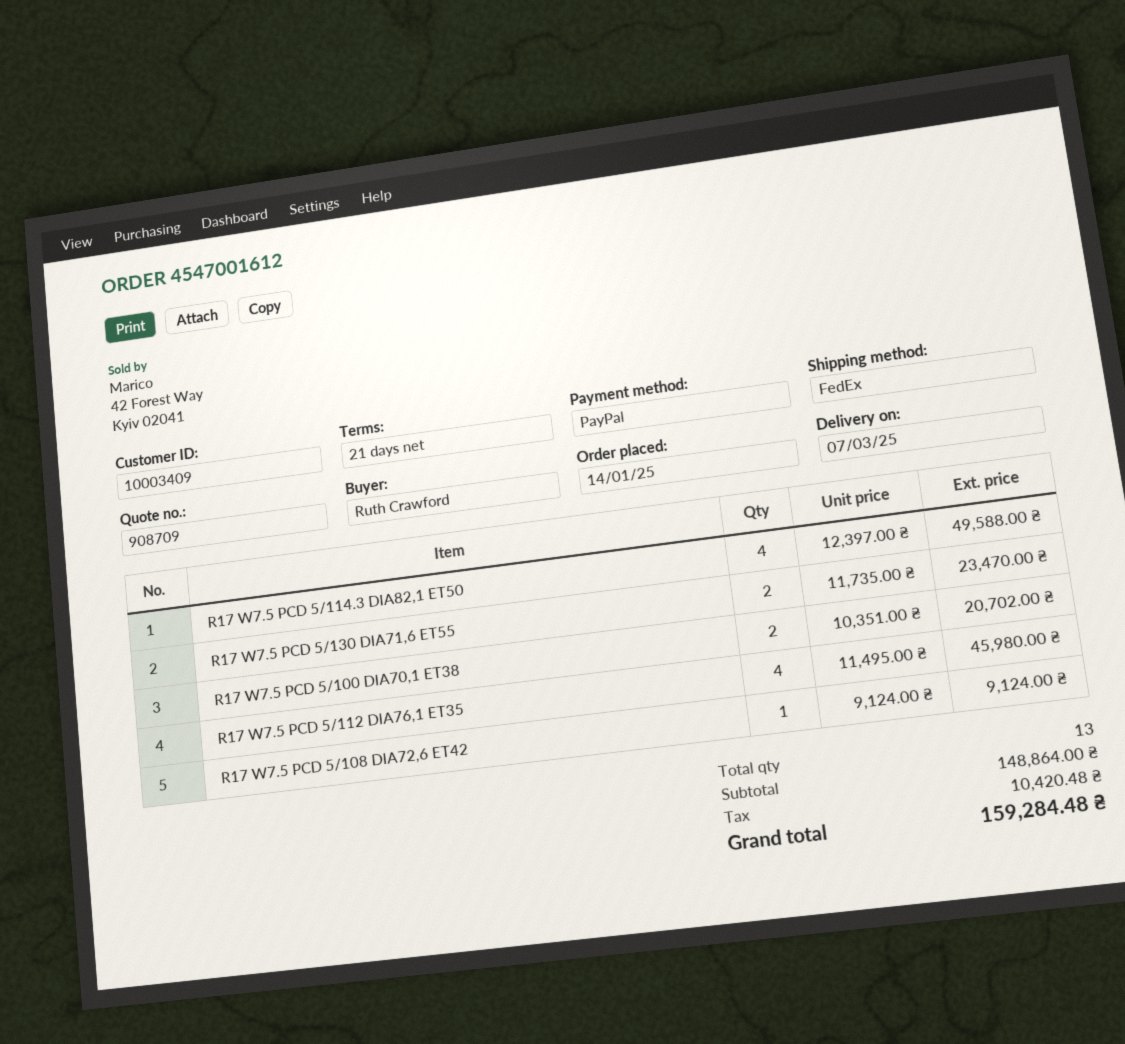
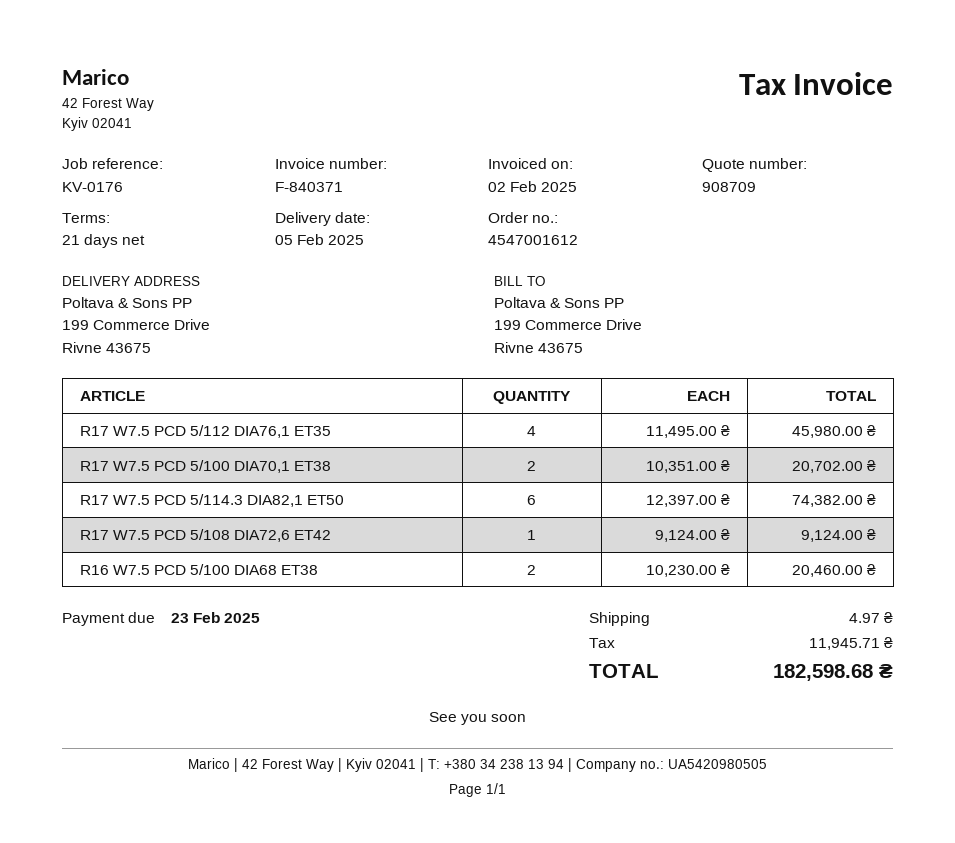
delivery date: 2025-03-07 -> 2025-02-05
R17 W7.5 PCD 5/114.3 DIA82,1 ET50: 4 x 12397.00 = 49588.00 -> 6 x 12397.00 = 74382.00
R17 W7.5 PCD 5/130 DIA71,6 ET55: 2 x 11735.00 = 23470.00 -> none
R16 W7.5 PCD 5/100 DIA68 ET38: none -> 2 x 10230.00 = 20460.00
shipping: none -> 4.97
tax: 10420.48 -> 11945.71
total: 159284.48 -> 182598.68

